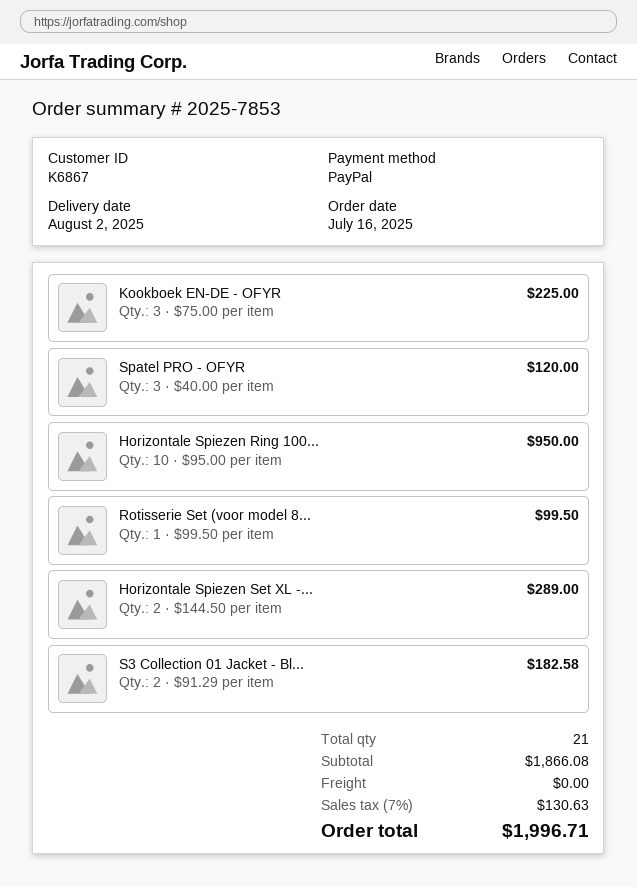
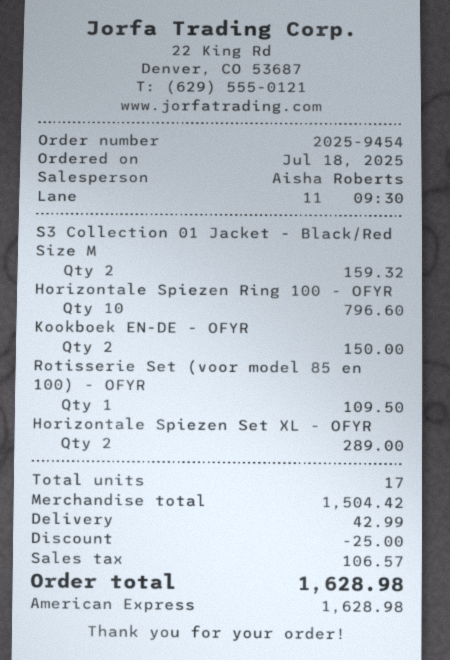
order number: 2025-7853 -> 2025-9454
order date: 2025-07-16 -> 2025-07-18
payment method: PayPal -> American Express
Kookboek EN-DE - OFYR: 3 for 225.00 -> 2 for 150.00
Spatel PRO - OFYR: 3 for 120.00 -> none
Horizontale Spiezen Ring 100...: 10 for 950.00 -> 10 for 796.60
Rotisserie Set (voor model 8...: 1 for 99.50 -> 1 for 109.50
S3 Collection 01 Jacket - Bl...: 2 for 182.58 -> 2 for 159.32
total quantity: 21 -> 17
subtotal: 1866.08 -> 1504.42
discount: none -> 25.00
shipping: 0.00 -> 42.99
tax: 130.63 -> 106.57
total: 1996.71 -> 1628.98

